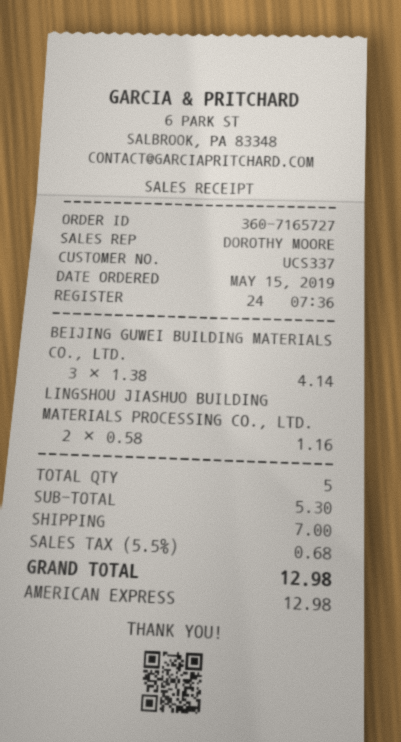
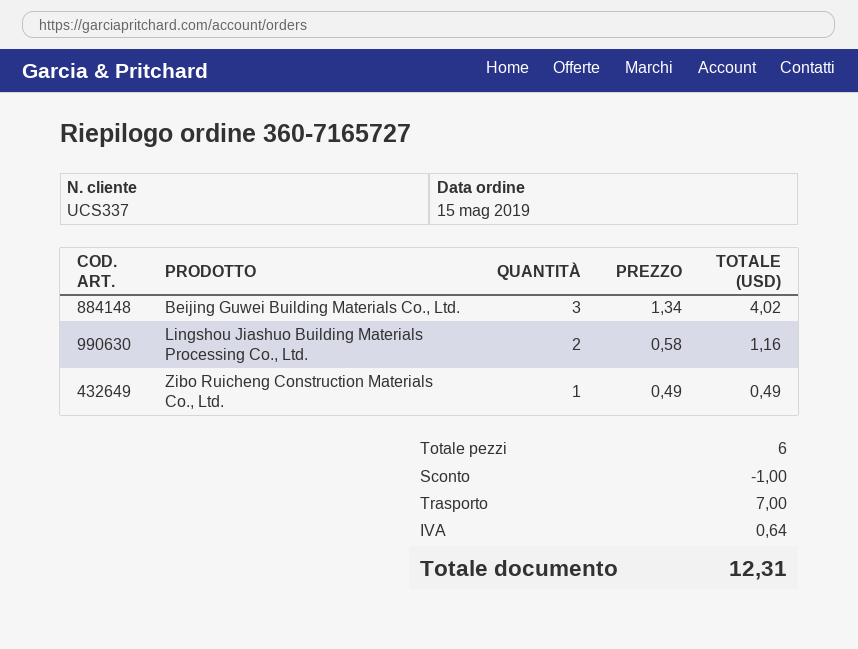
BEIJING GUWEI BUILDING MATERIALS CO., LTD.: 3 x 1.38 = 4.14 -> 3 x 1.34 = 4.02
Zibo Ruicheng Construction Materials Co., Ltd.: none -> 1 x 0.49 = 0.49
total quantity: 5 -> 6
discount: none -> 1.00
tax: 0.68 -> 0.64
total: 12.98 -> 12.31

